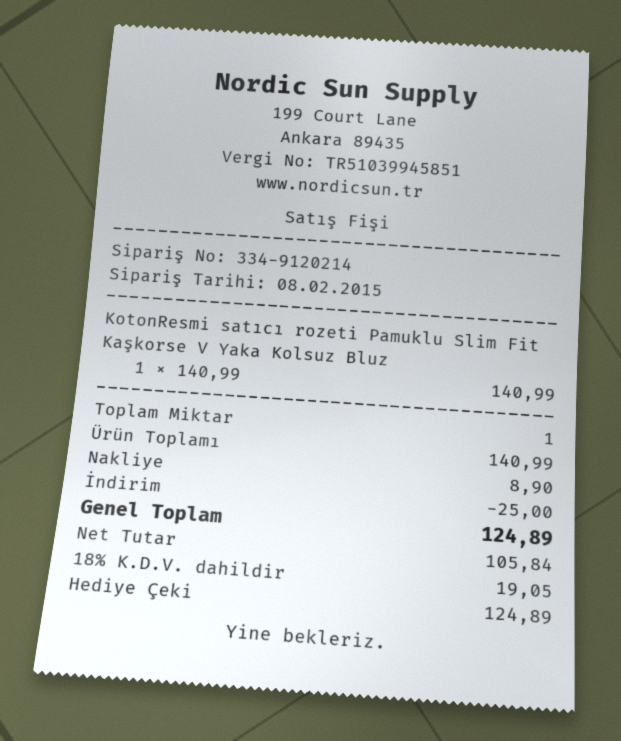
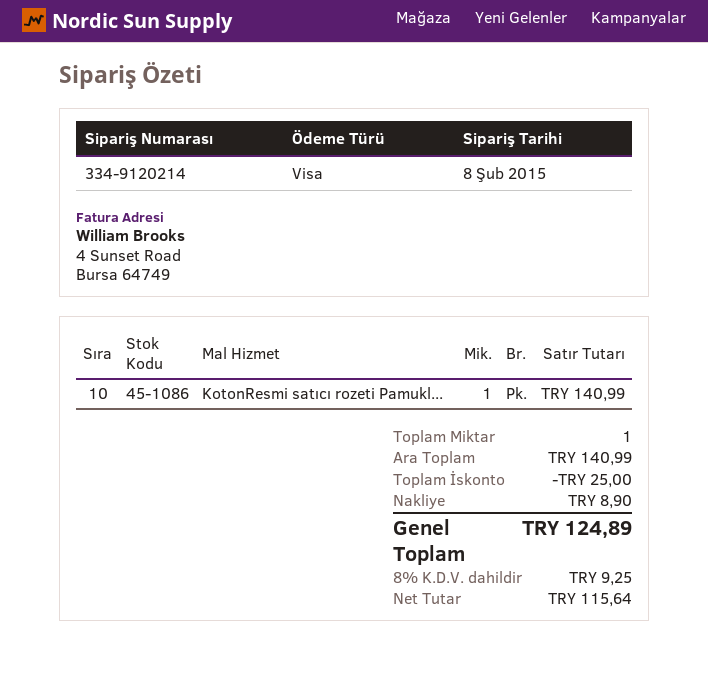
payment method: gift card -> Visa
net: 105.84 -> 115.64
tax: 18% = 19.05 -> 8% = 9.25

